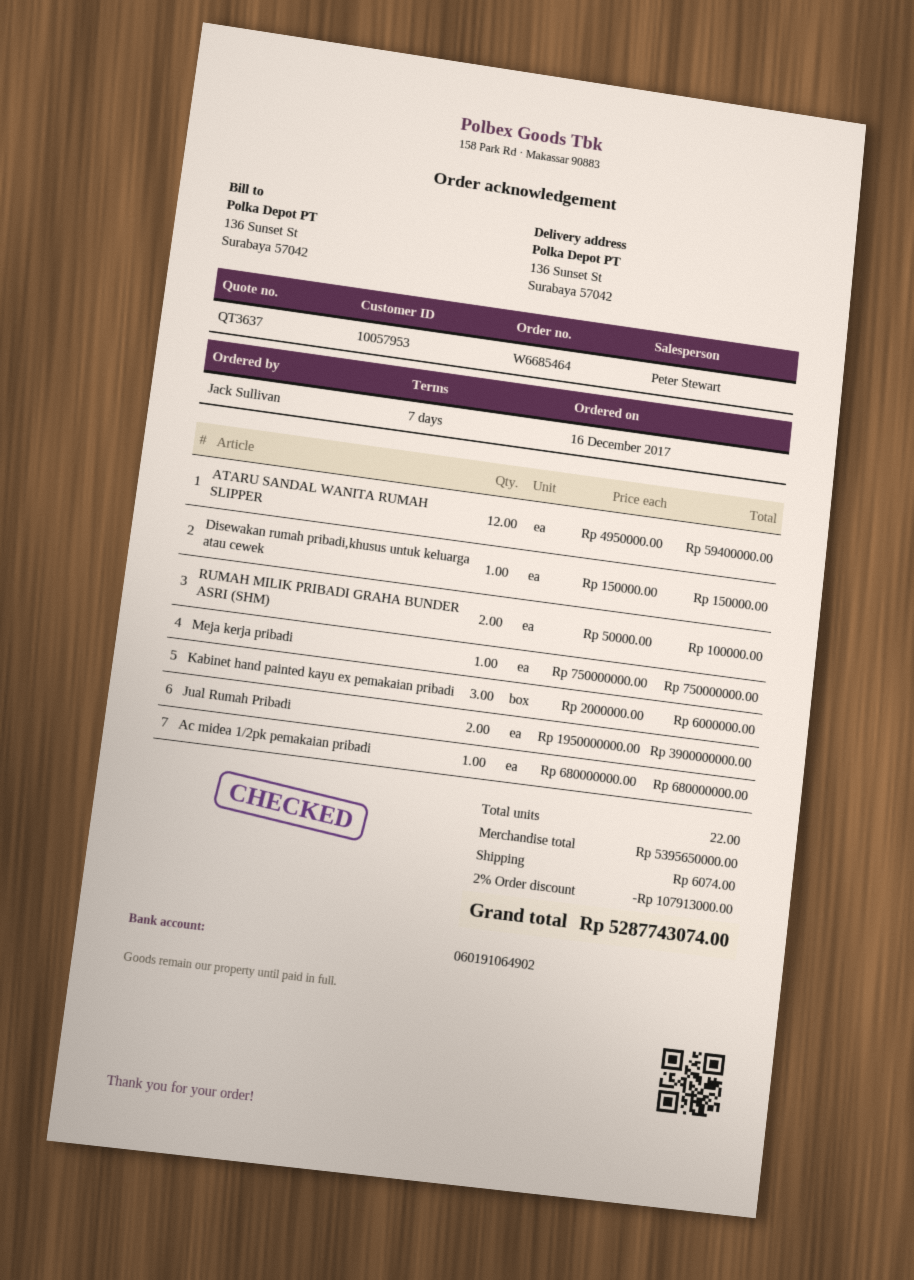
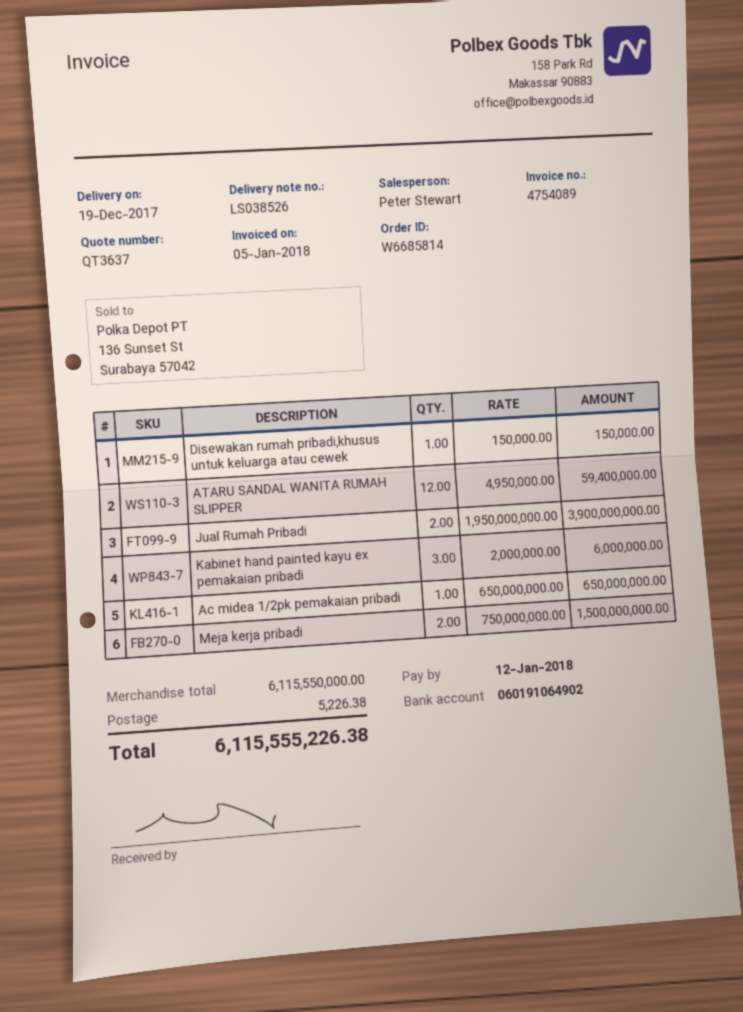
order number: W6685464 -> W6685814
RUMAH MILIK PRIBADI GRAHA BUNDER ASRI (SHM): 2 x 50000.00 = 100000.00 -> none
Meja kerja pribadi: 1 x 750000000.00 = 750000000.00 -> 2 x 750000000.00 = 1500000000.00
Ac midea 1/2pk pemakaian pribadi: 1 x 680000000.00 = 680000000.00 -> 1 x 650000000.00 = 650000000.00
subtotal: 5395650000.00 -> 6115550000.00
discount: 2% = 107913000.00 -> none
shipping: 6074.00 -> 5226.38
total: 5287743074.00 -> 6115555226.38

